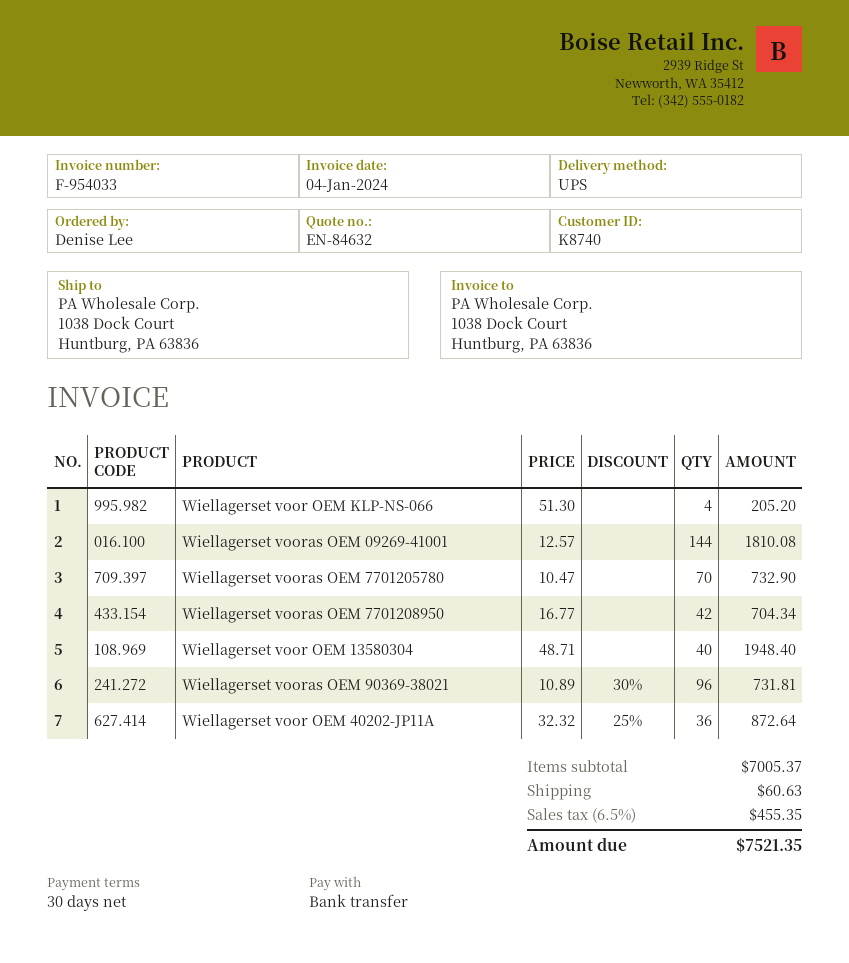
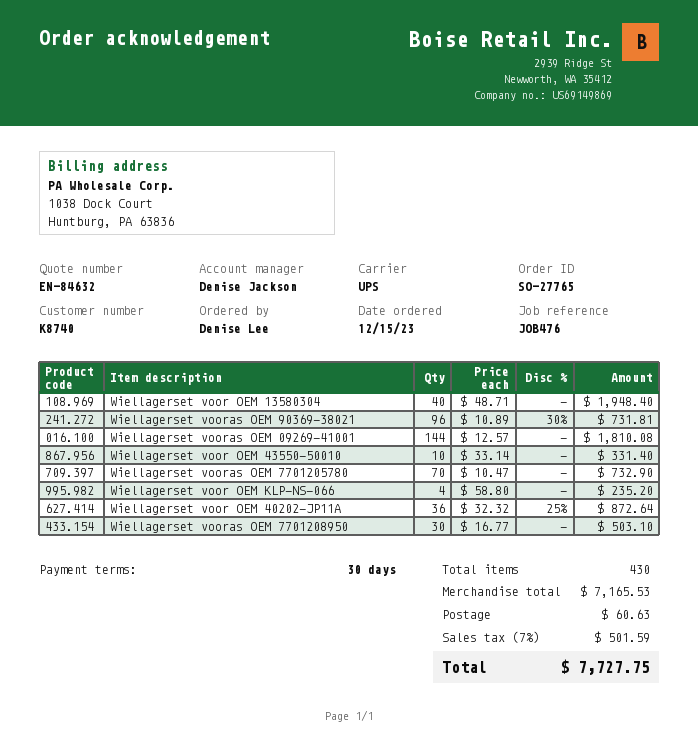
Wiellagerset voor OEM KLP-NS-066: 4 x 51.30 = 205.20 -> 4 x 58.80 = 235.20
Wiellagerset vooras OEM 7701208950: 42 x 16.77 = 704.34 -> 30 x 16.77 = 503.10
Wiellagerset voor OEM 43550-50010: none -> 10 x 33.14 = 331.40
subtotal: 7005.37 -> 7165.53
tax: 6.5% = 455.35 -> 7% = 501.59
total: 7521.35 -> 7727.75

